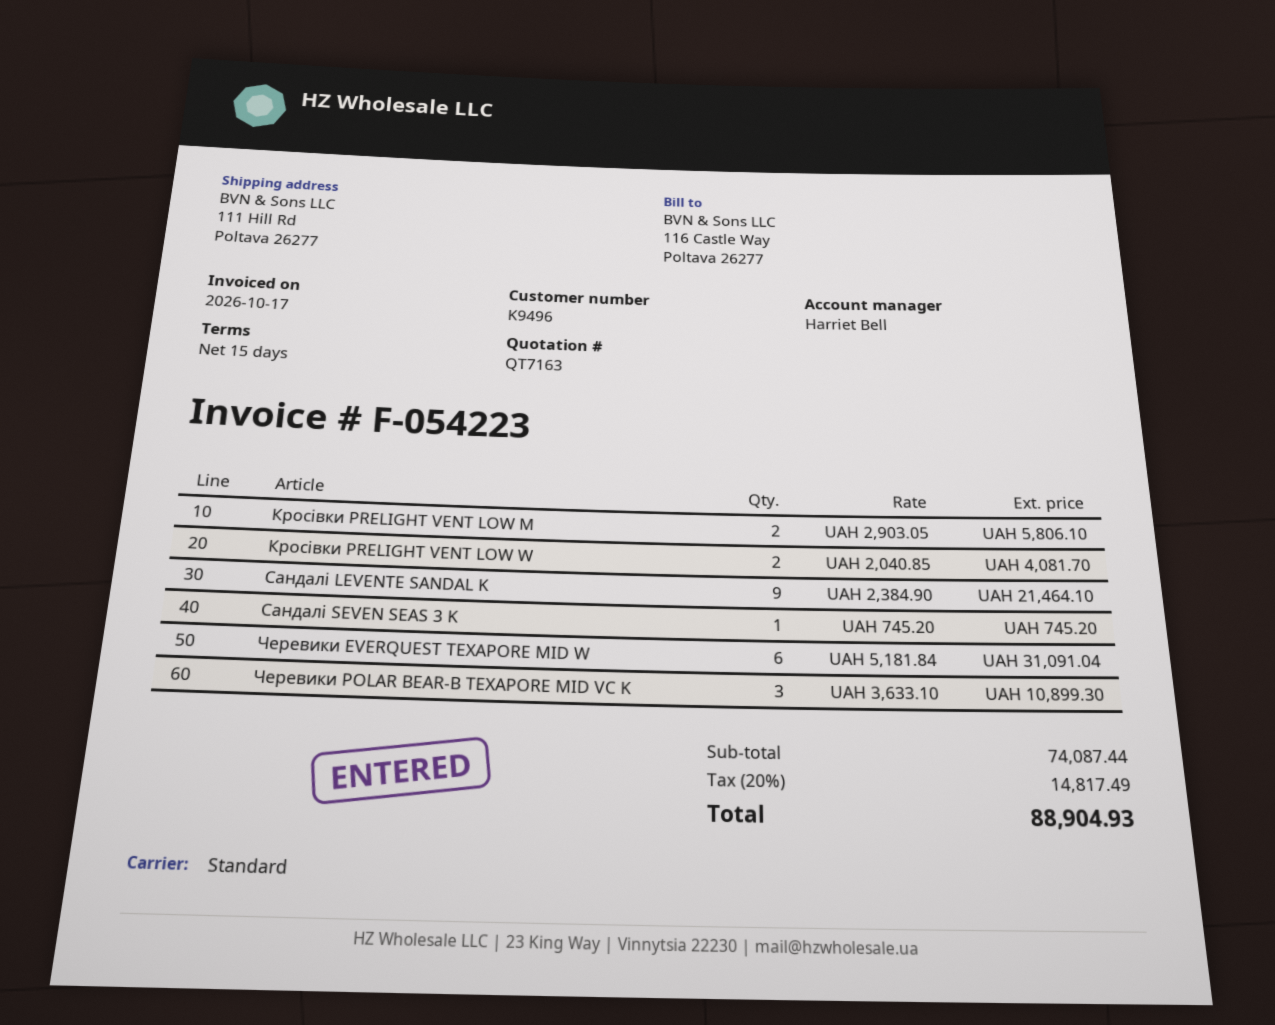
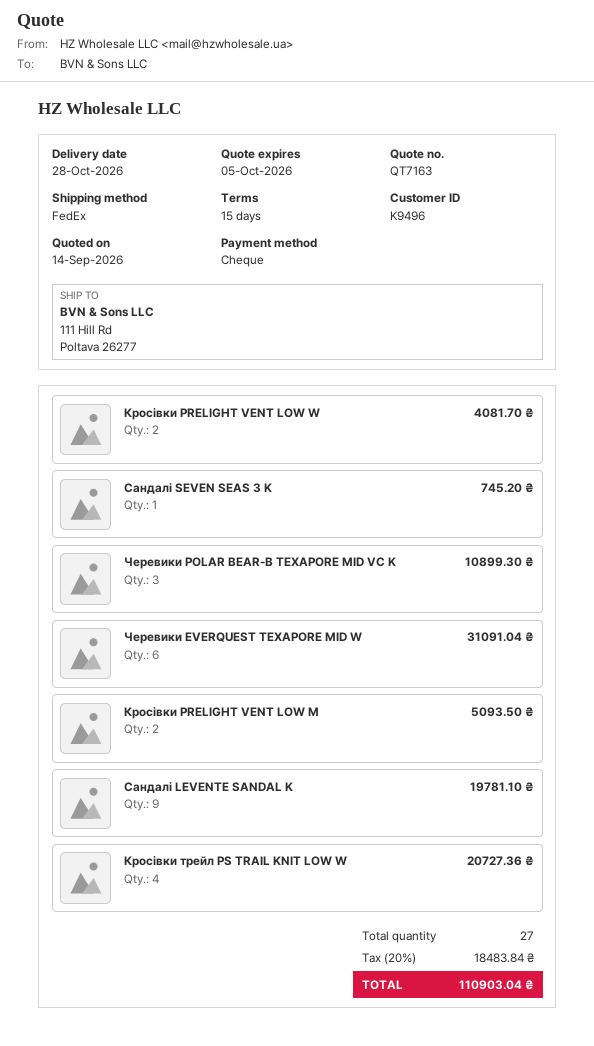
shipping method: standard -> FedEx
Кросівки PRELIGHT VENT LOW M: 2 for 5806.10 -> 2 for 5093.50
Сандалі LEVENTE SANDAL K: 9 for 21464.10 -> 9 for 19781.10
Кросівки трейл PS TRAIL KNIT LOW W: none -> 4 for 20727.36
tax: 20% = 14817.49 -> 20% = 18483.84
total: 88904.93 -> 110903.04

